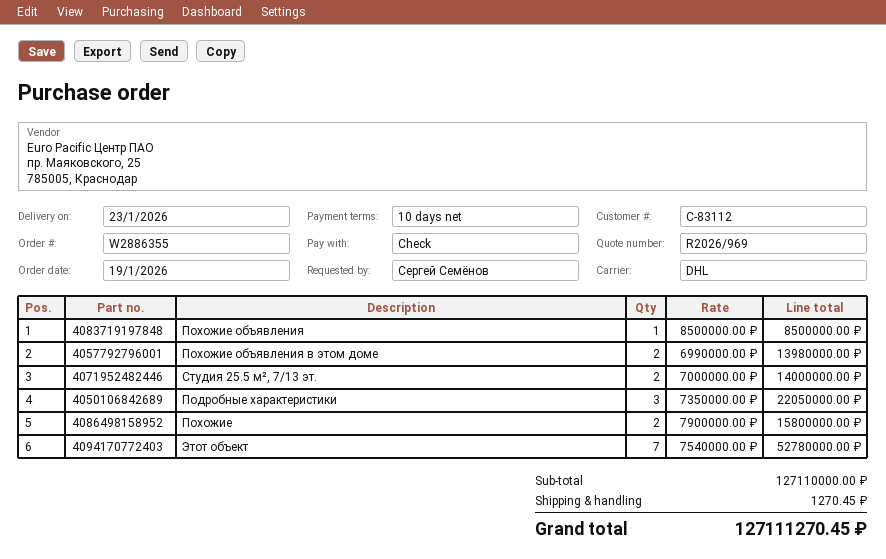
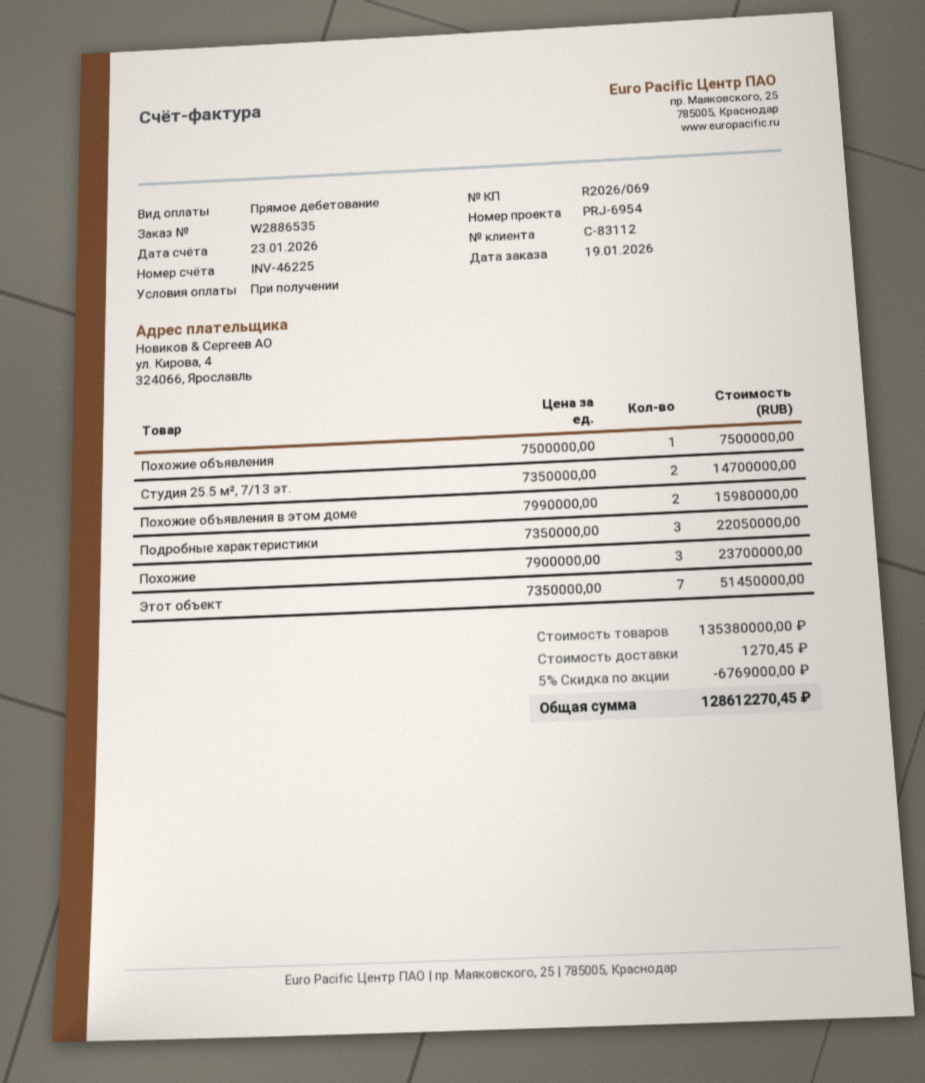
quote number: R2026/969 -> R2026/069
order number: W2886355 -> W2886535
payment terms: 10 days -> on receipt
payment method: cheque -> direct debit
Похожие объявления: 1 x 8500000.00 = 8500000.00 -> 1 x 7500000.00 = 7500000.00
Похожие объявления в этом доме: 2 x 6990000.00 = 13980000.00 -> 2 x 7990000.00 = 15980000.00
Студия 25.5 м², 7/13 эт.: 2 x 7000000.00 = 14000000.00 -> 2 x 7350000.00 = 14700000.00
Похожие: 2 x 7900000.00 = 15800000.00 -> 3 x 7900000.00 = 23700000.00
Этот объект: 7 x 7540000.00 = 52780000.00 -> 7 x 7350000.00 = 51450000.00
subtotal: 127110000.00 -> 135380000.00
discount: none -> 5% = 6769000.00
total: 127111270.45 -> 128612270.45

